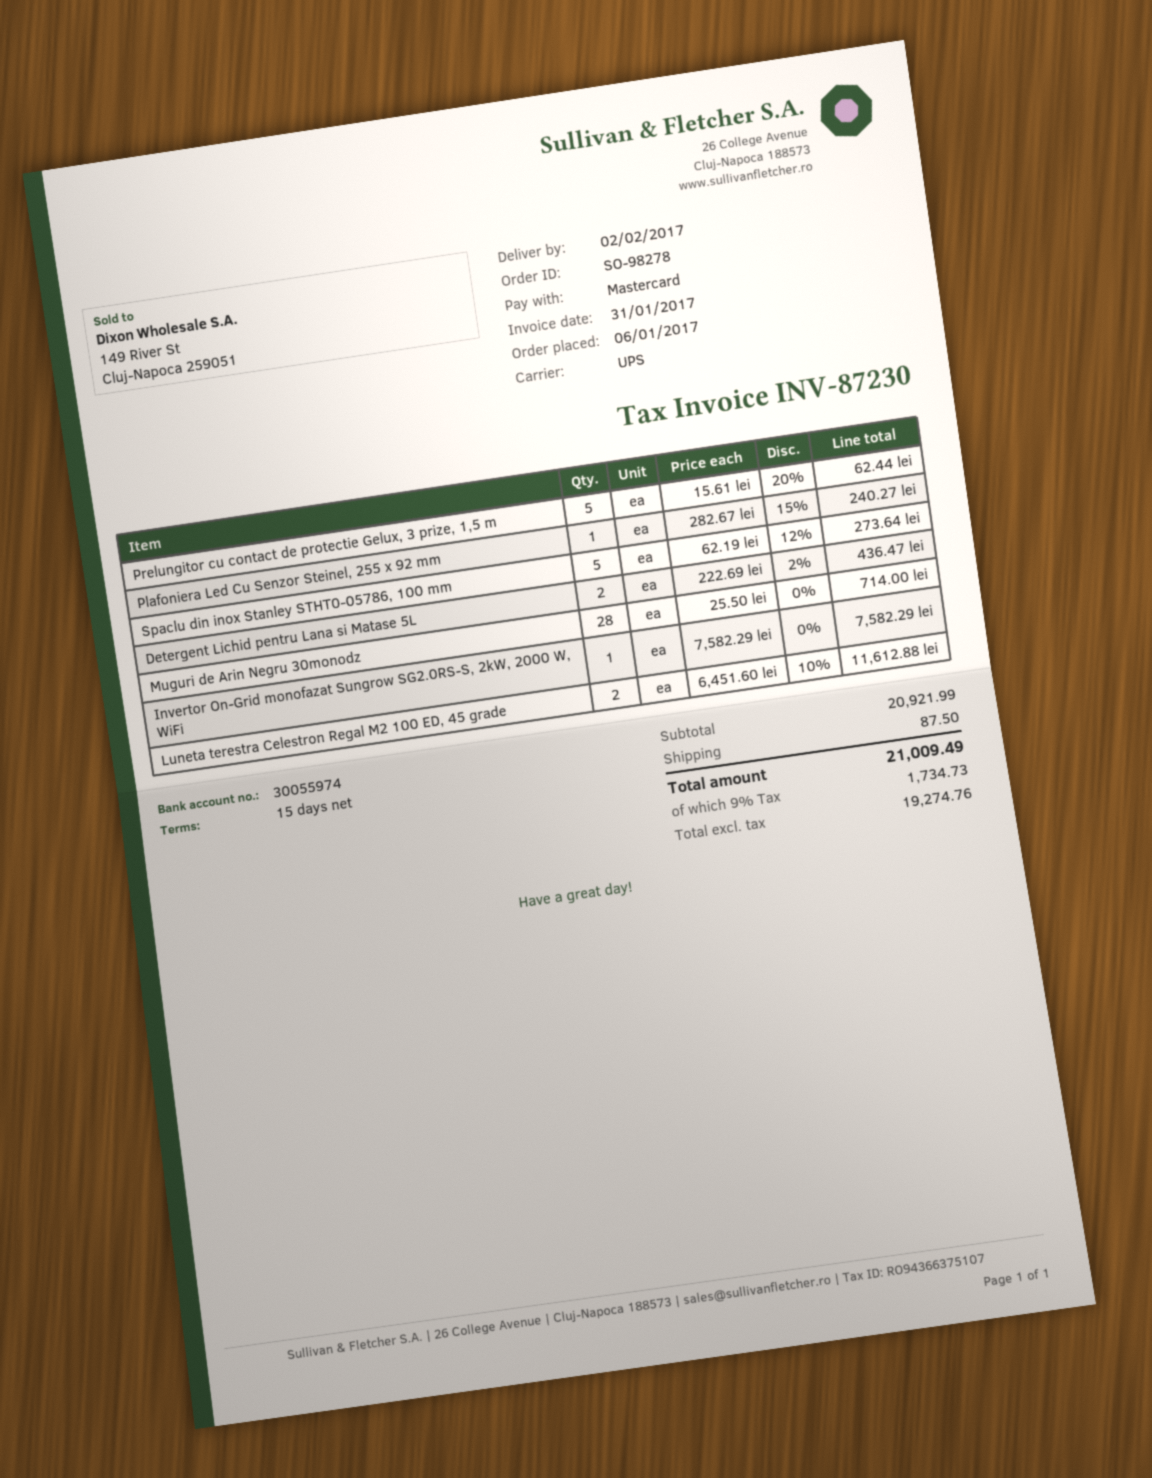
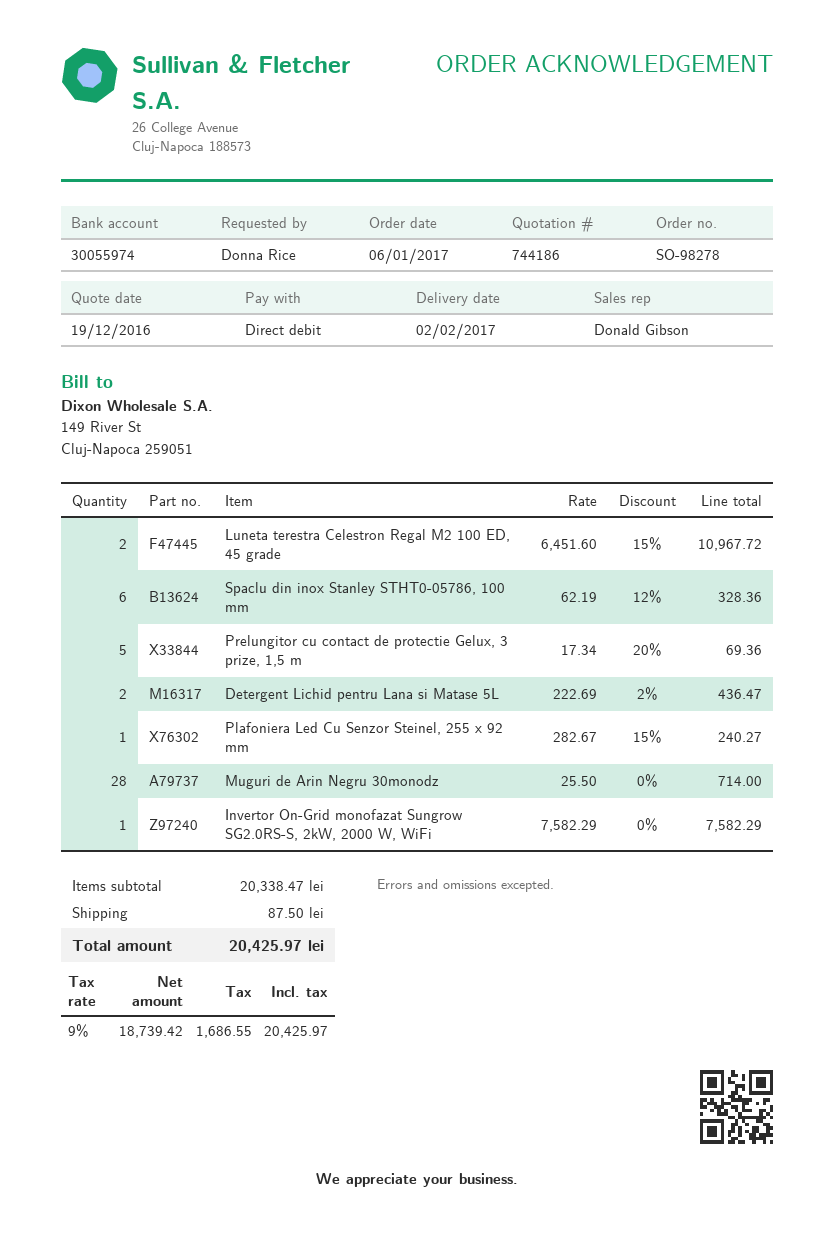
payment method: Mastercard -> direct debit
Prelungitor cu contact de protectie Gelux, 3 prize, 1,5 m: 5 x 15.61 - 20% = 62.44 -> 5 x 17.34 - 20% = 69.36
Spaclu din inox Stanley STHT0-05786, 100 mm: 5 x 62.19 - 12% = 273.64 -> 6 x 62.19 - 12% = 328.36
Luneta terestra Celestron Regal M2 100 ED, 45 grade: 2 x 6451.60 - 10% = 11612.88 -> 2 x 6451.60 - 15% = 10967.72
subtotal: 20921.99 -> 20338.47
net: 19274.76 -> 18739.42
tax: 9% = 1734.73 -> 9% = 1686.55
total: 21009.49 -> 20425.97

